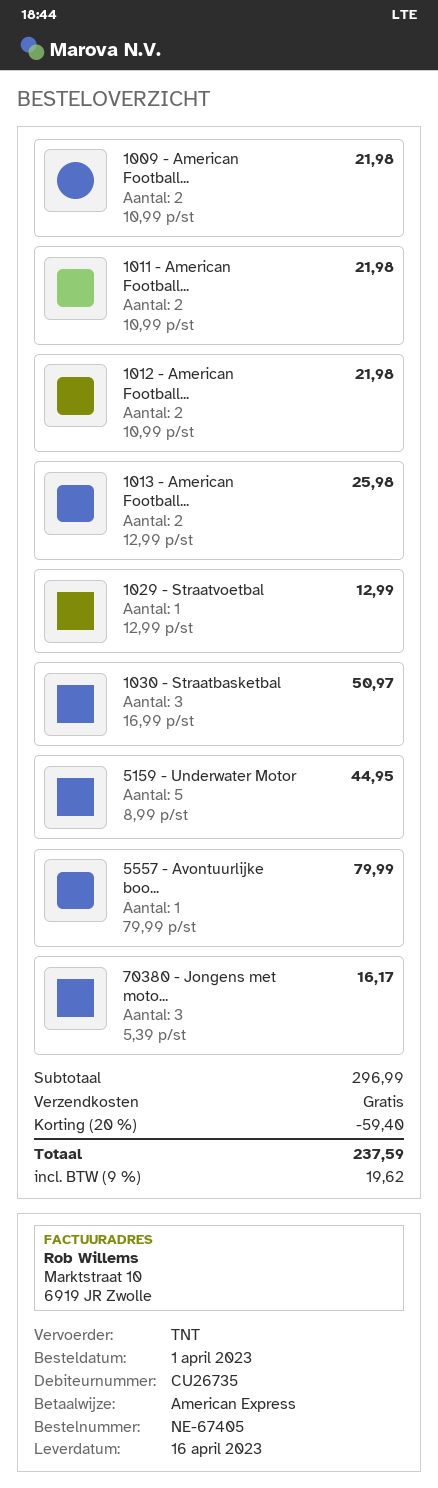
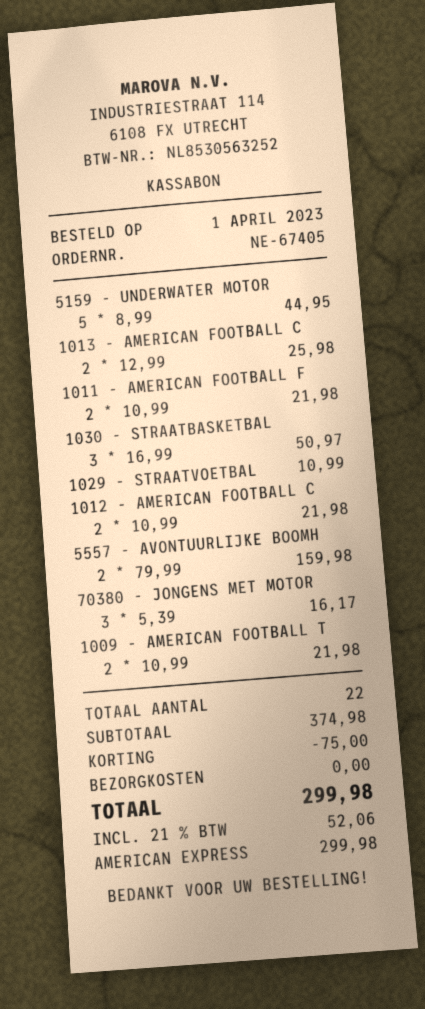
1029 - Straatvoetbal: 1 x 12.99 = 12.99 -> 1 x 10.99 = 10.99
5557 - Avontuurlijke boo...: 1 x 79.99 = 79.99 -> 2 x 79.99 = 159.98
subtotal: 296.99 -> 374.98
discount: 59.40 -> 75.00
tax: 9% = 19.62 -> 21% = 52.06
total: 237.59 -> 299.98

